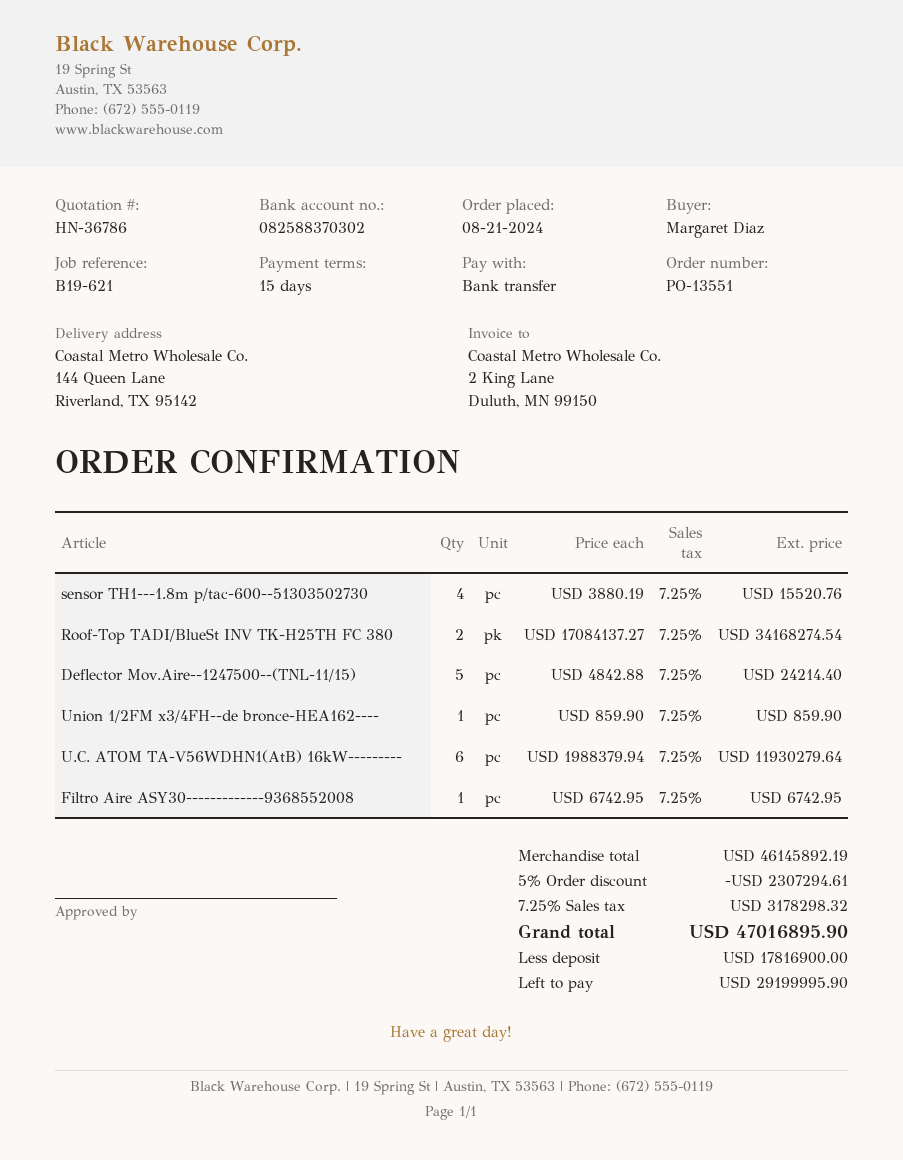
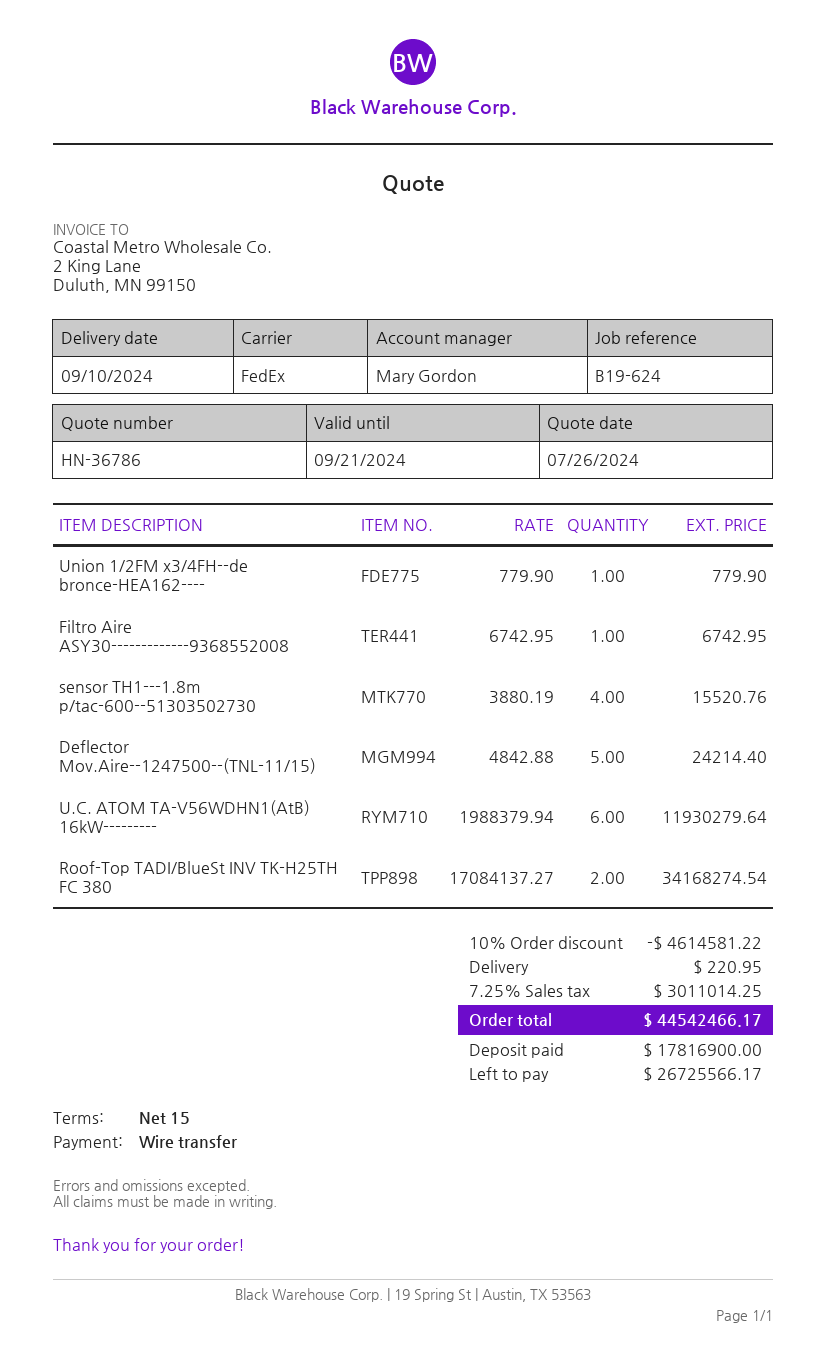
reference: B19-621 -> B19-624
Union 1/2FM x3/4FH--de bronce-HEA162----: 1 x 859.90 = 859.90 -> 1 x 779.90 = 779.90
discount: 5% = 2307294.61 -> 10% = 4614581.22
shipping: none -> 220.95
tax: 7.25% = 3178298.32 -> 7.25% = 3011014.25
total: 47016895.90 -> 44542466.17
balance: 29199995.90 -> 26725566.17

